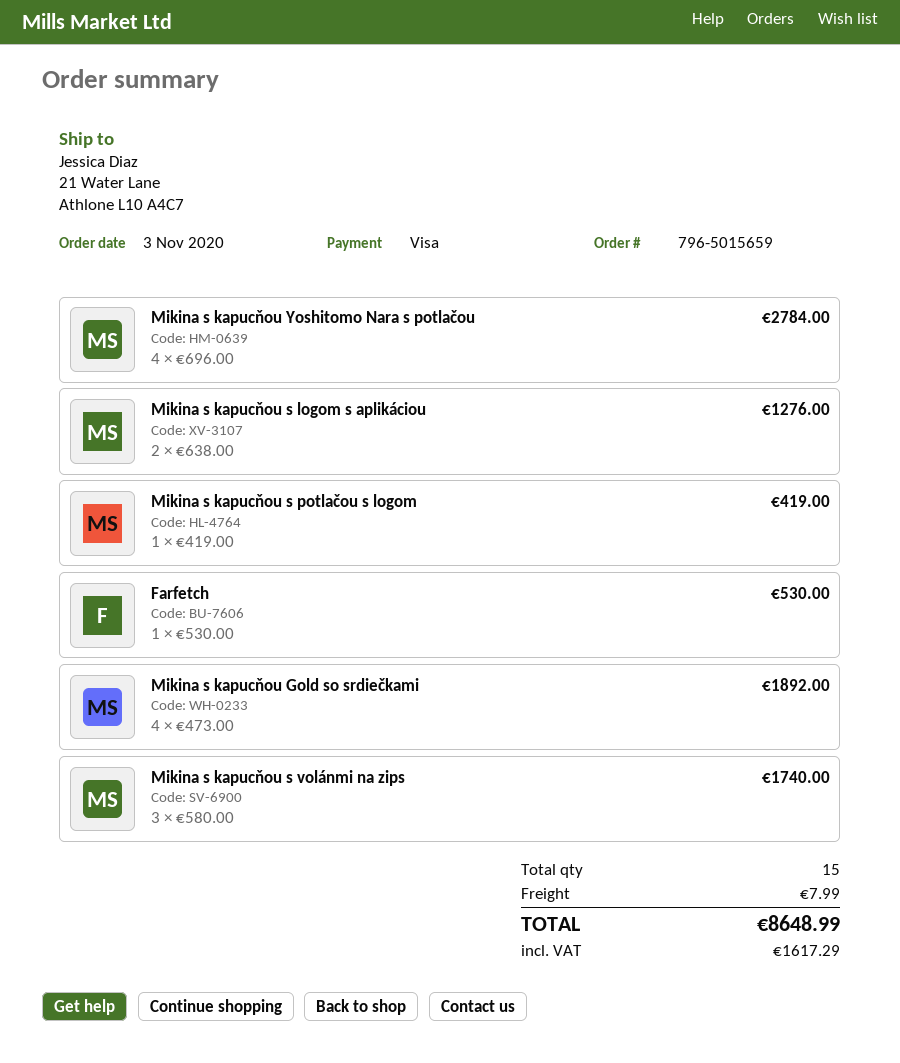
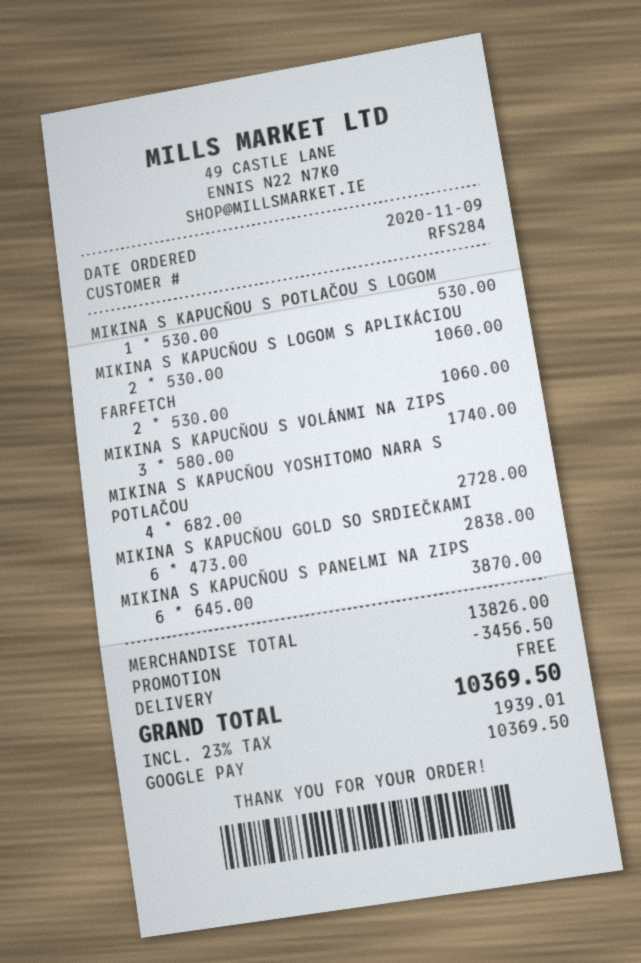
order date: 2020-11-03 -> 2020-11-09
payment method: Visa -> Google Pay
Mikina s kapucňou Yoshitomo Nara s potlačou: 4 x 696.00 = 2784.00 -> 4 x 682.00 = 2728.00
Mikina s kapucňou s logom s aplikáciou: 2 x 638.00 = 1276.00 -> 2 x 530.00 = 1060.00
Mikina s kapucňou s potlačou s logom: 1 x 419.00 = 419.00 -> 1 x 530.00 = 530.00
Farfetch: 1 x 530.00 = 530.00 -> 2 x 530.00 = 1060.00
Mikina s kapucňou Gold so srdiečkami: 4 x 473.00 = 1892.00 -> 6 x 473.00 = 2838.00
MIKINA S KAPUCŇOU S PANELMI NA ZIPS: none -> 6 x 645.00 = 3870.00
discount: none -> 3456.50
shipping: 7.99 -> 0.00
tax: 1617.29 -> 1939.01
total: 8648.99 -> 10369.50

